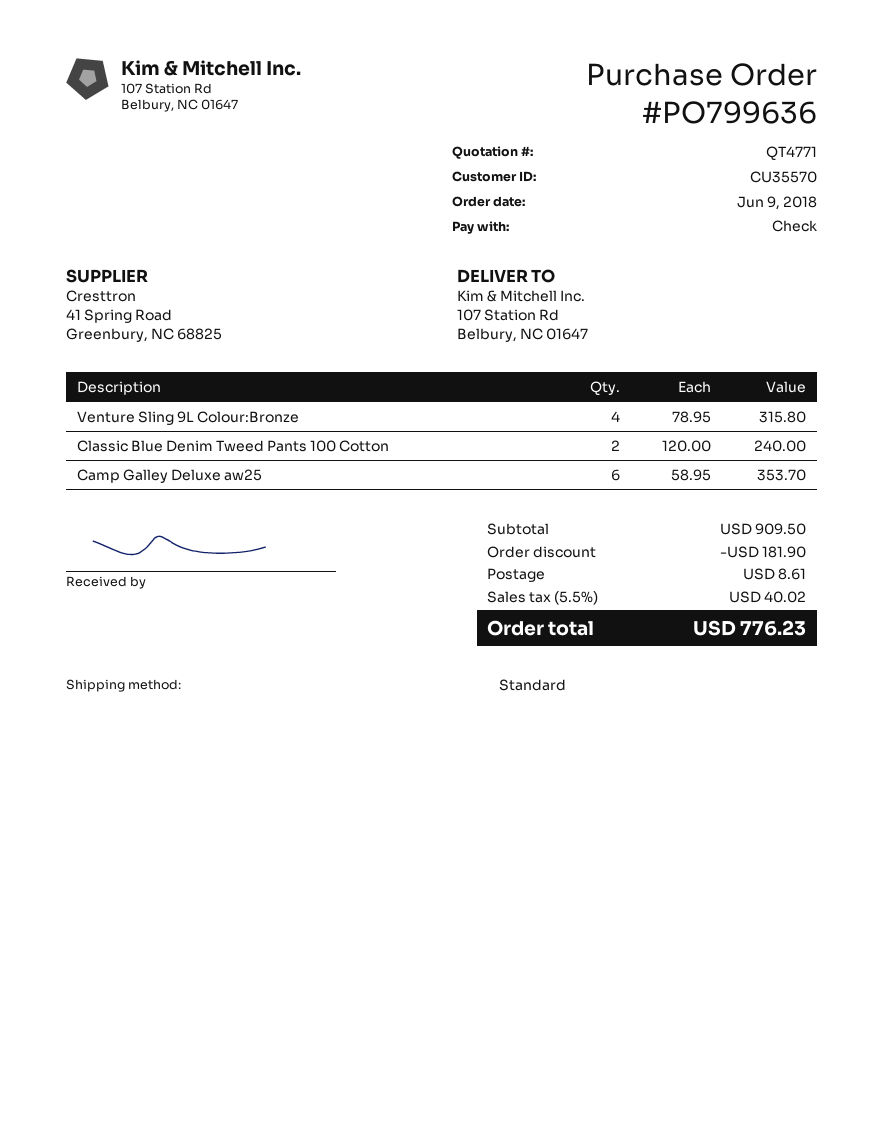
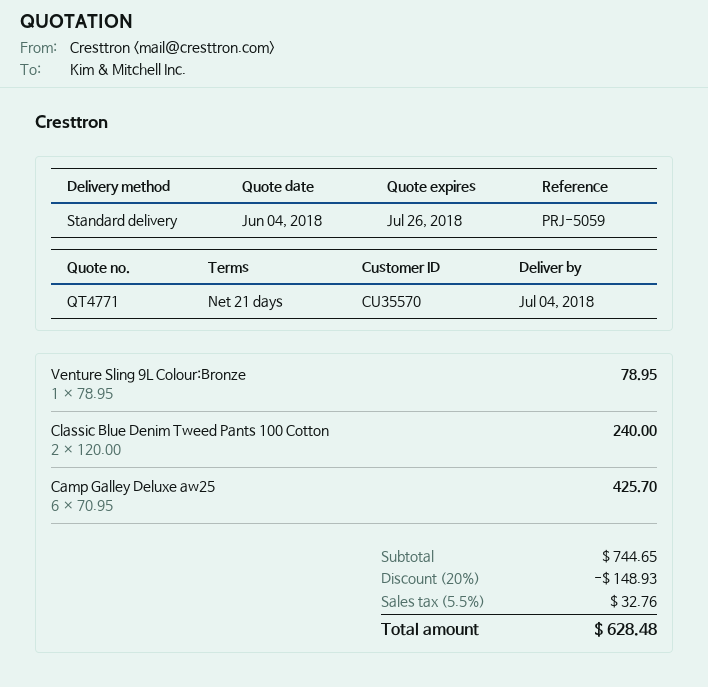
Venture Sling 9L Colour:Bronze: 4 x 78.95 = 315.80 -> 1 x 78.95 = 78.95
Camp Galley Deluxe aw25: 6 x 58.95 = 353.70 -> 6 x 70.95 = 425.70
subtotal: 909.50 -> 744.65
discount: 181.90 -> 148.93
shipping: 8.61 -> none
tax: 5.5% = 40.02 -> 5.5% = 32.76
total: 776.23 -> 628.48

